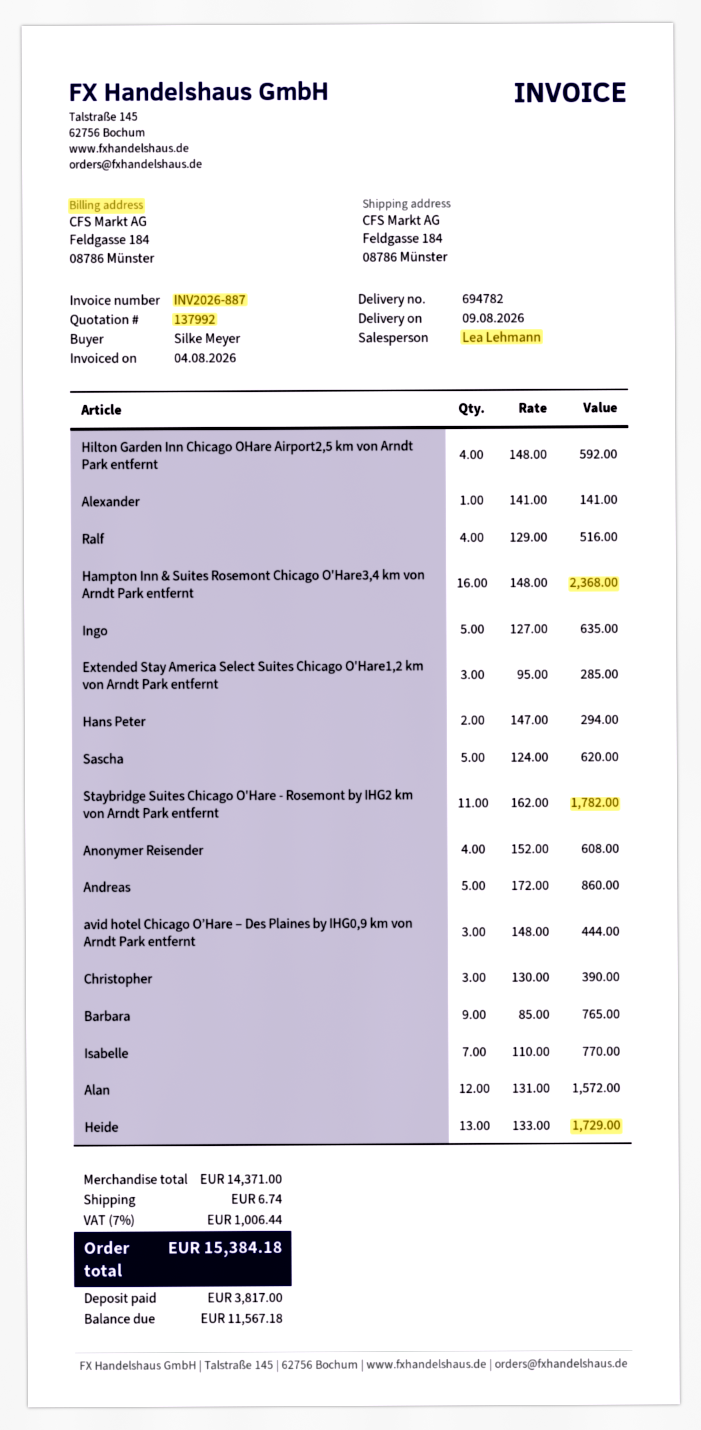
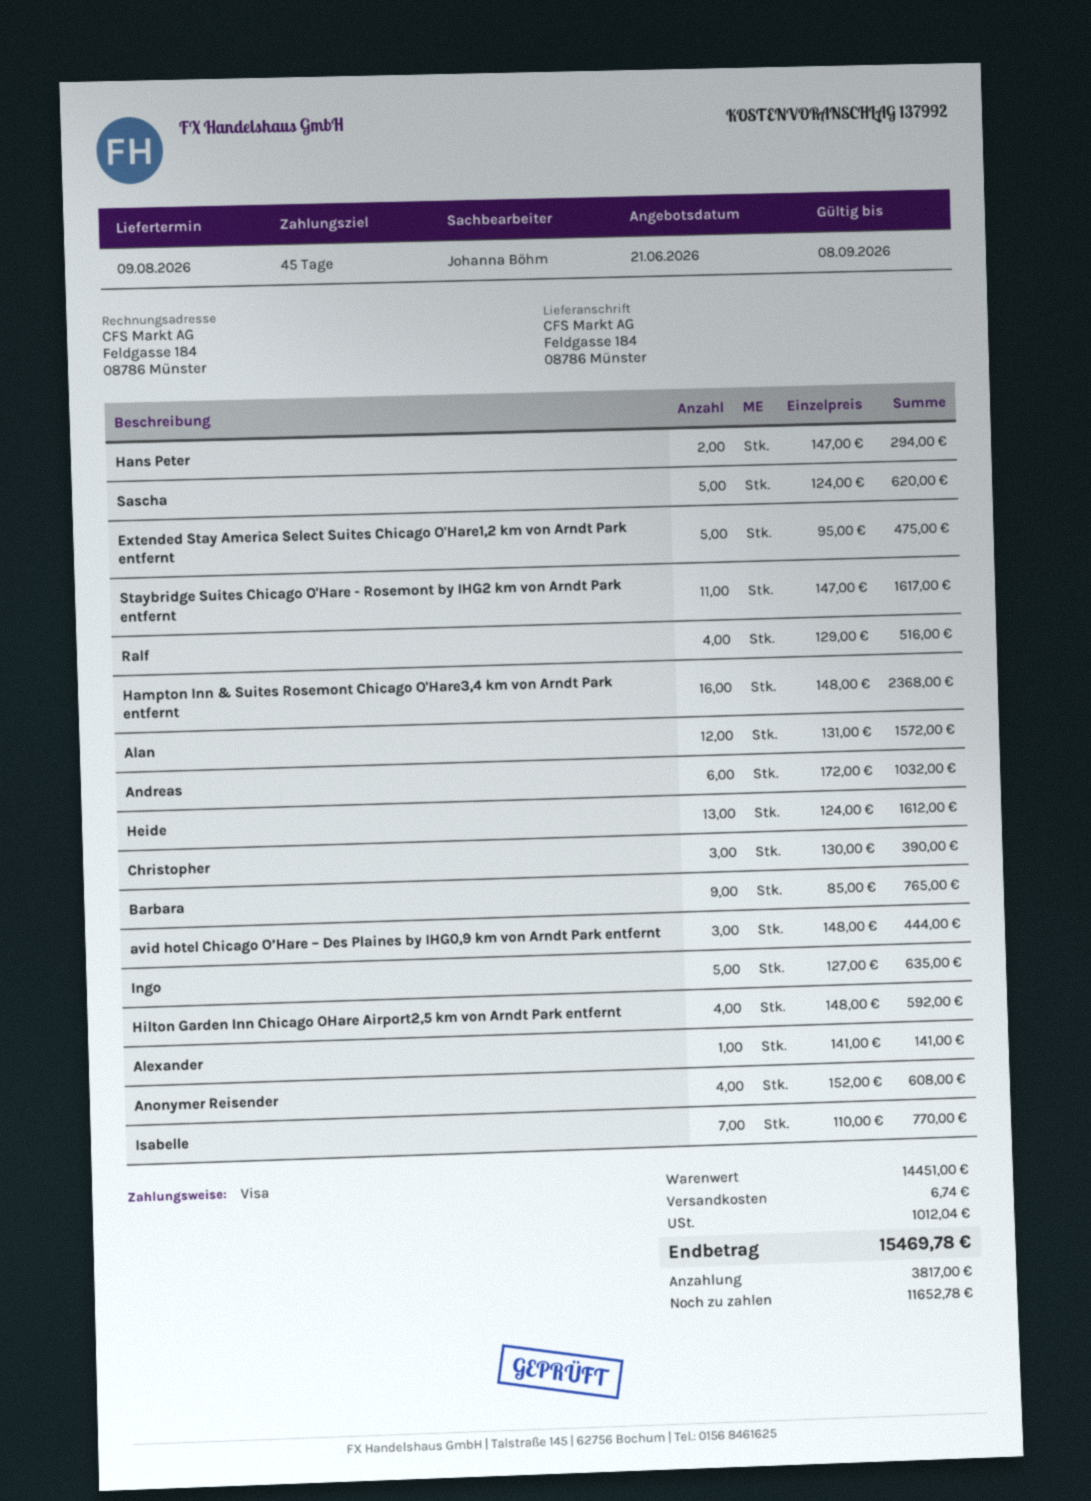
sales rep: Lea Lehmann -> Johanna Böhm
Extended Stay America Select Suites Chicago O'Hare1,2 km von Arndt Park entfernt: 3 x 95.00 = 285.00 -> 5 x 95.00 = 475.00
Staybridge Suites Chicago O'Hare - Rosemont by IHG2 km von Arndt Park entfernt: 11 x 162.00 = 1782.00 -> 11 x 147.00 = 1617.00
Andreas: 5 x 172.00 = 860.00 -> 6 x 172.00 = 1032.00
Heide: 13 x 133.00 = 1729.00 -> 13 x 124.00 = 1612.00
subtotal: 14371.00 -> 14451.00
tax: 1006.44 -> 1012.04
total: 15384.18 -> 15469.78
balance: 11567.18 -> 11652.78

